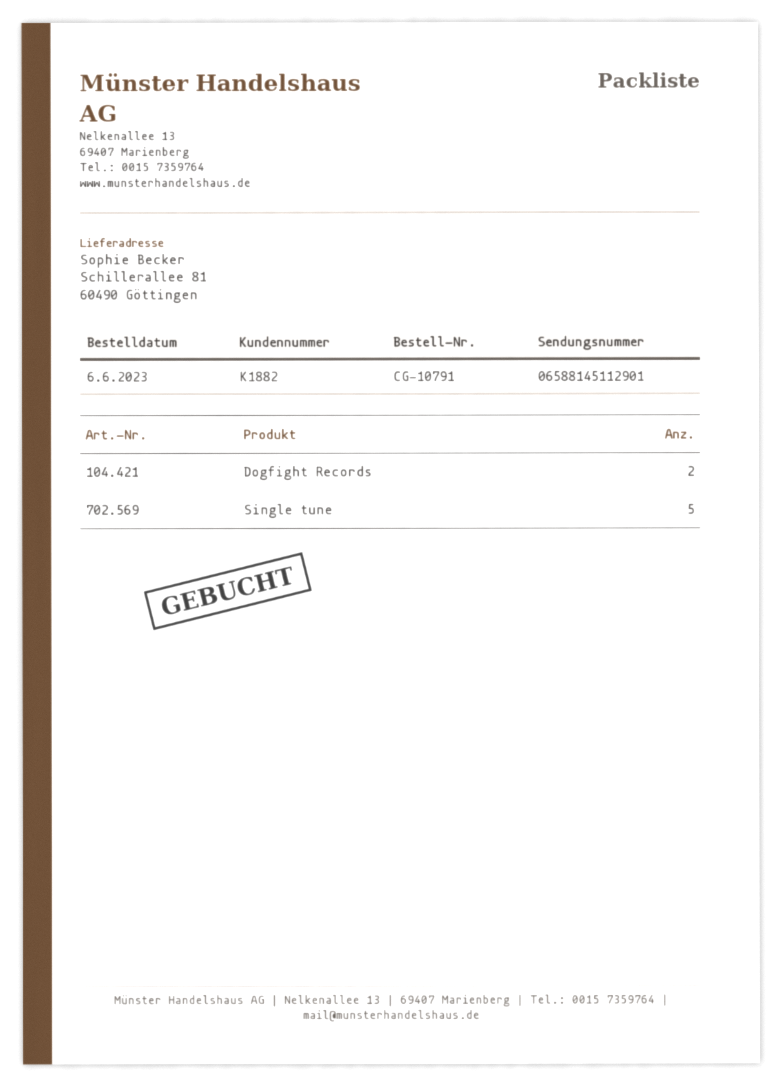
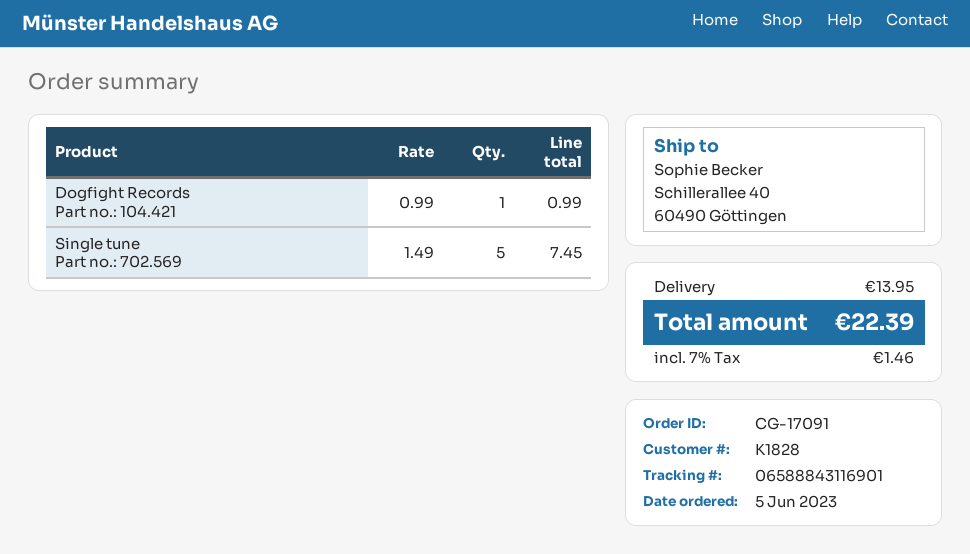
order number: CG-10791 -> CG-17091
order date: 2023-06-06 -> 2023-06-05
customer number: K1882 -> K1828
tracking number: 06588145112901 -> 06588843116901
ship to: Schillerallee 81, 60490 Göttingen -> Schillerallee 40, 60490 Göttingen
Dogfight Records: 2 -> 1

